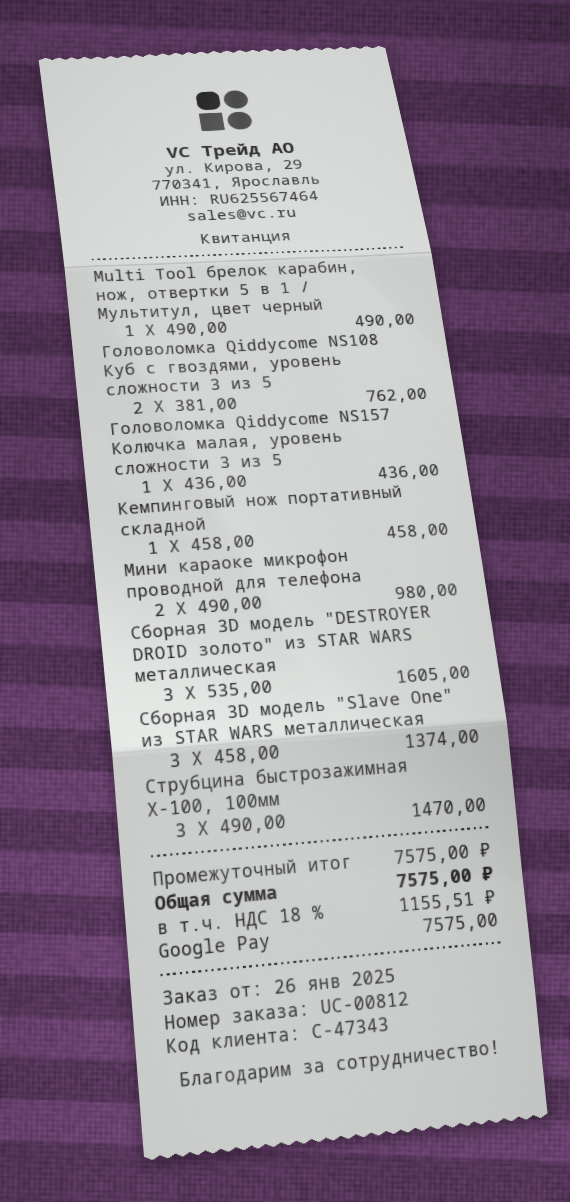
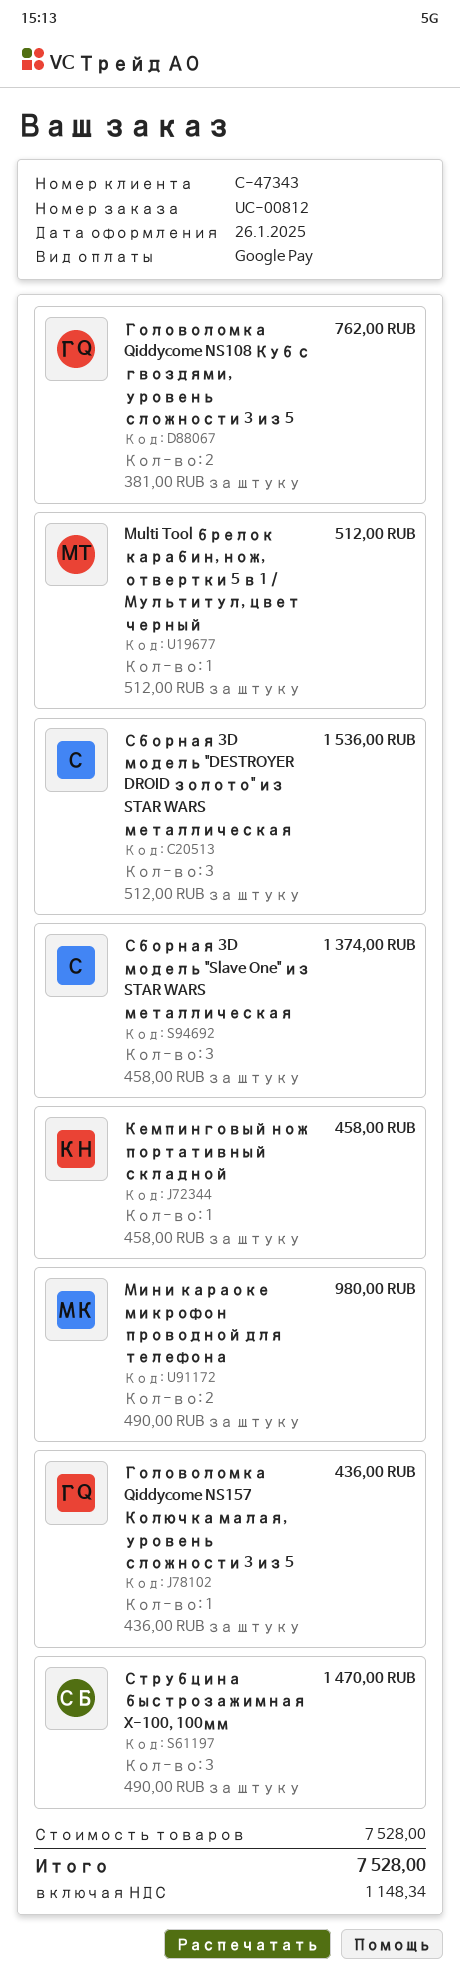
Multi Tool брелок карабин, нож, отвертки 5 в 1 / Мультитул, цвет черный: 1 x 490.00 = 490.00 -> 1 x 512.00 = 512.00
Сборная 3D модель "DESTROYER DROID золото" из STAR WARS металлическая: 3 x 535.00 = 1605.00 -> 3 x 512.00 = 1536.00
subtotal: 7575.00 -> 7528.00
tax: 1155.51 -> 1148.34
total: 7575.00 -> 7528.00

